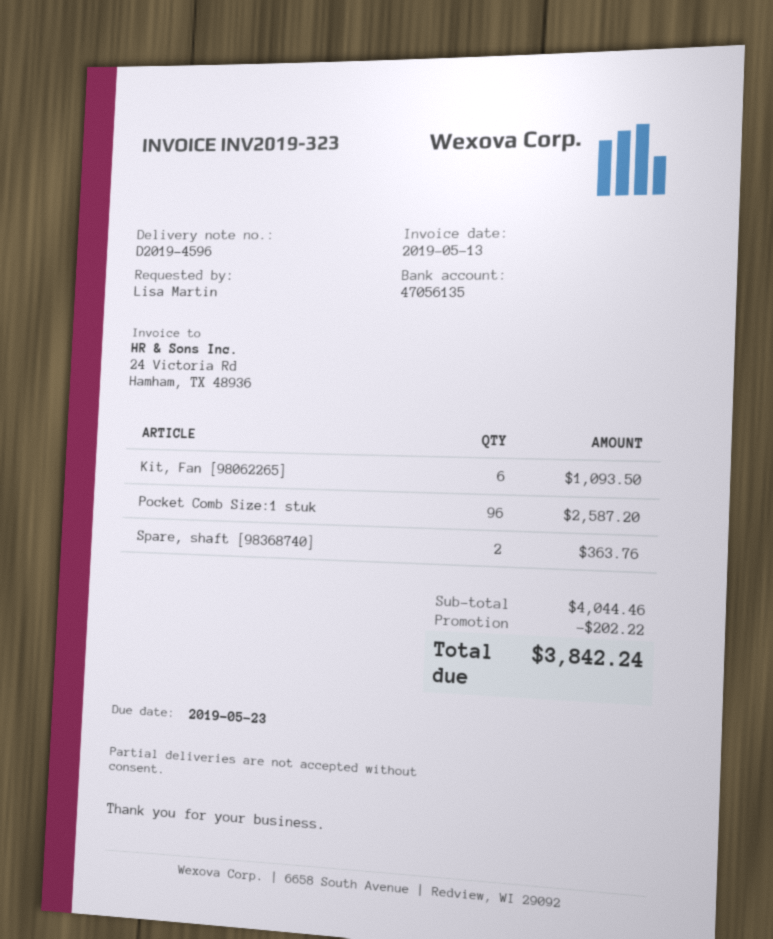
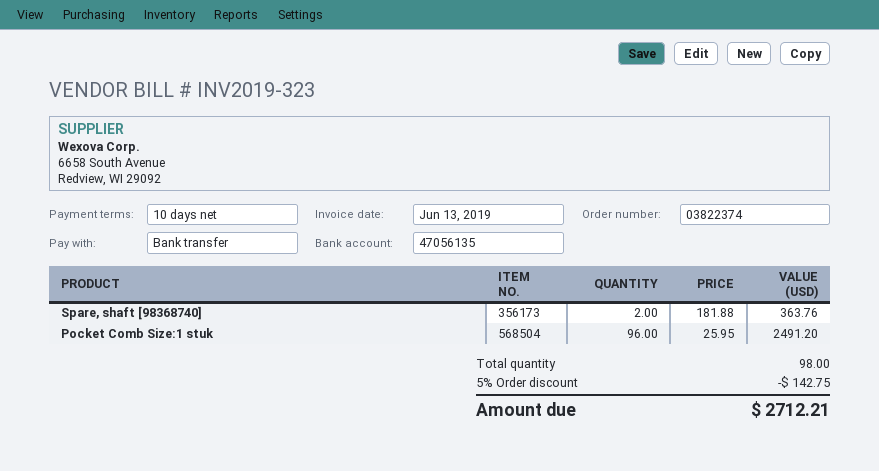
invoice date: 2019-05-13 -> 2019-06-13
Kit, Fan [98062265]: 6 for 1093.50 -> none
Pocket Comb Size:1 stuk: 96 for 2587.20 -> 96 for 2491.20
discount: 202.22 -> 142.75
total: 3842.24 -> 2712.21

